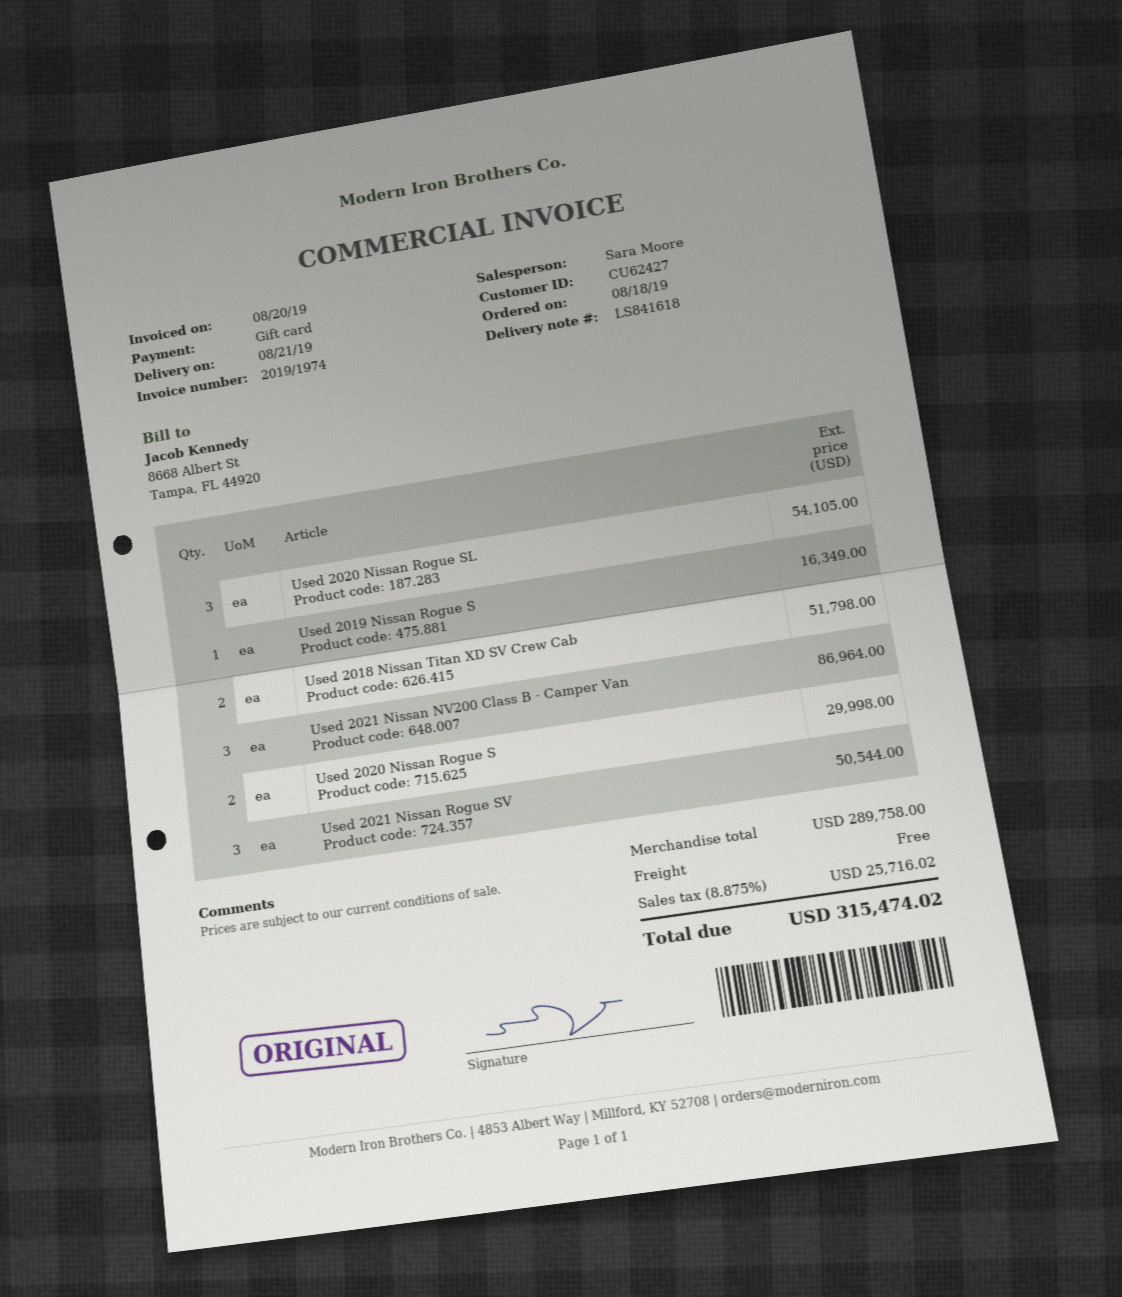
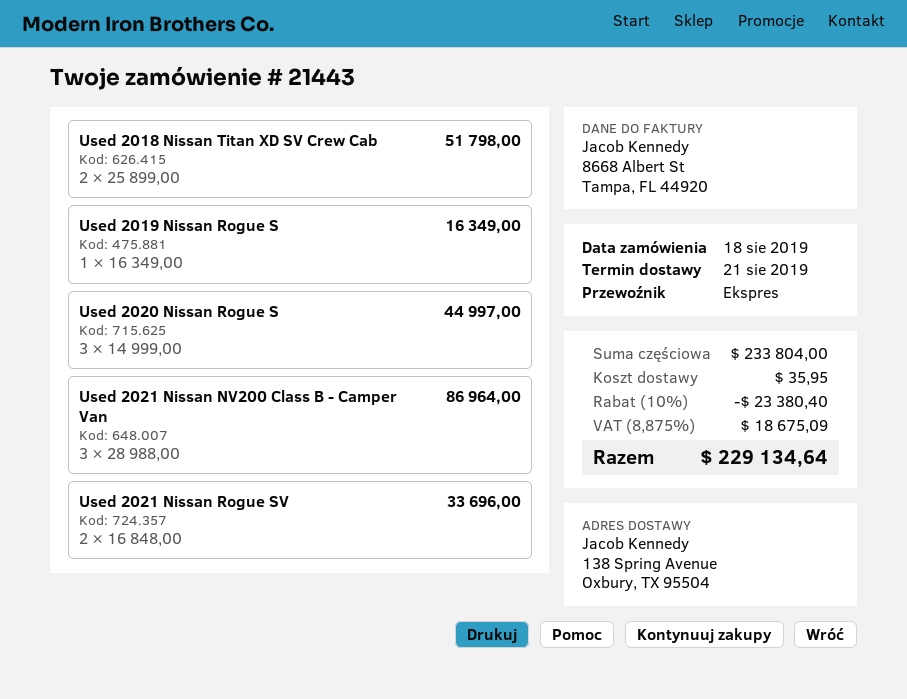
Used 2020 Nissan Rogue SL: 3 for 54105.00 -> none
Used 2020 Nissan Rogue S: 2 for 29998.00 -> 3 for 44997.00
Used 2021 Nissan Rogue SV: 3 for 50544.00 -> 2 for 33696.00
subtotal: 289758.00 -> 233804.00
discount: none -> 10% = 23380.40
shipping: 0.00 -> 35.95
tax: 8.875% = 25716.02 -> 8.875% = 18675.09
total: 315474.02 -> 229134.64

